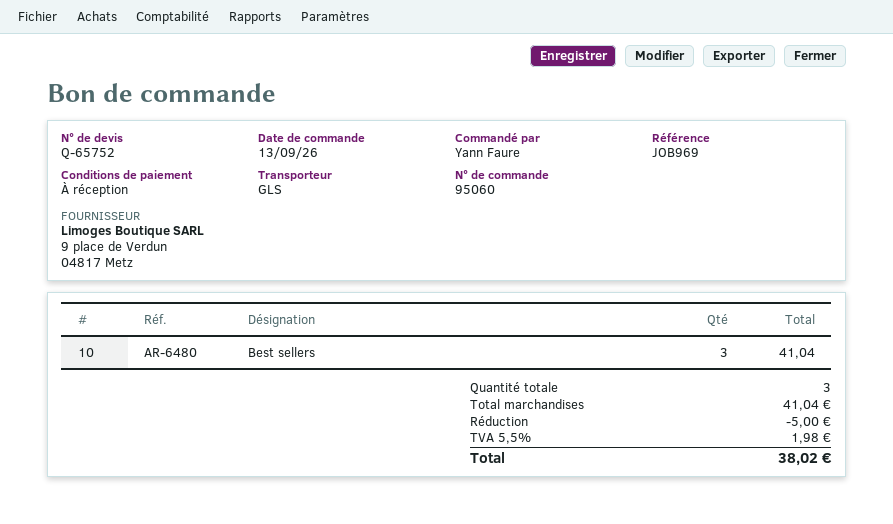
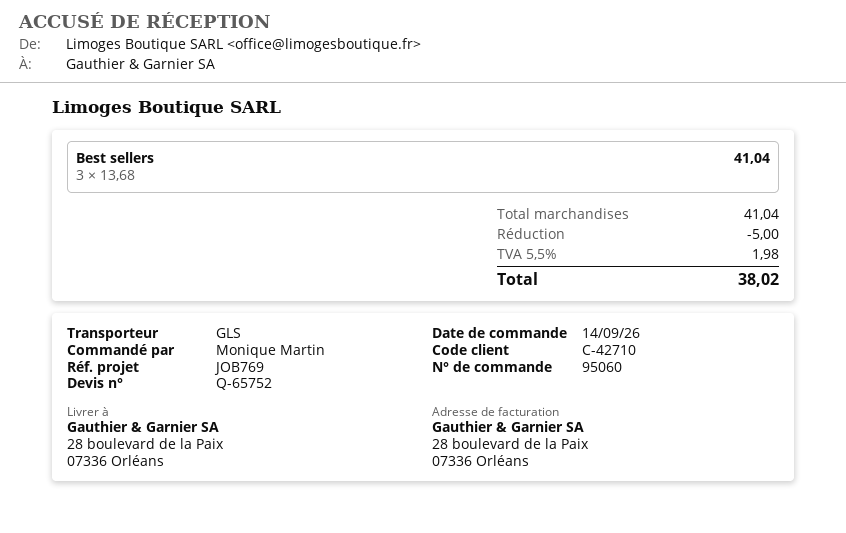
order date: 2026-09-13 -> 2026-09-14
reference: JOB969 -> JOB769
ordered by: Yann Faure -> Monique Martin

